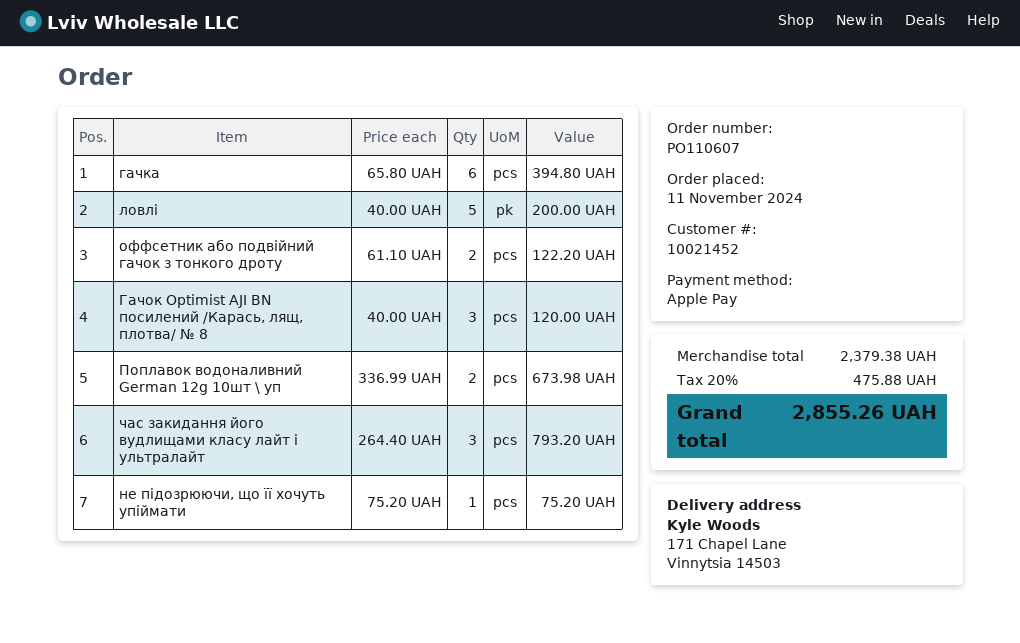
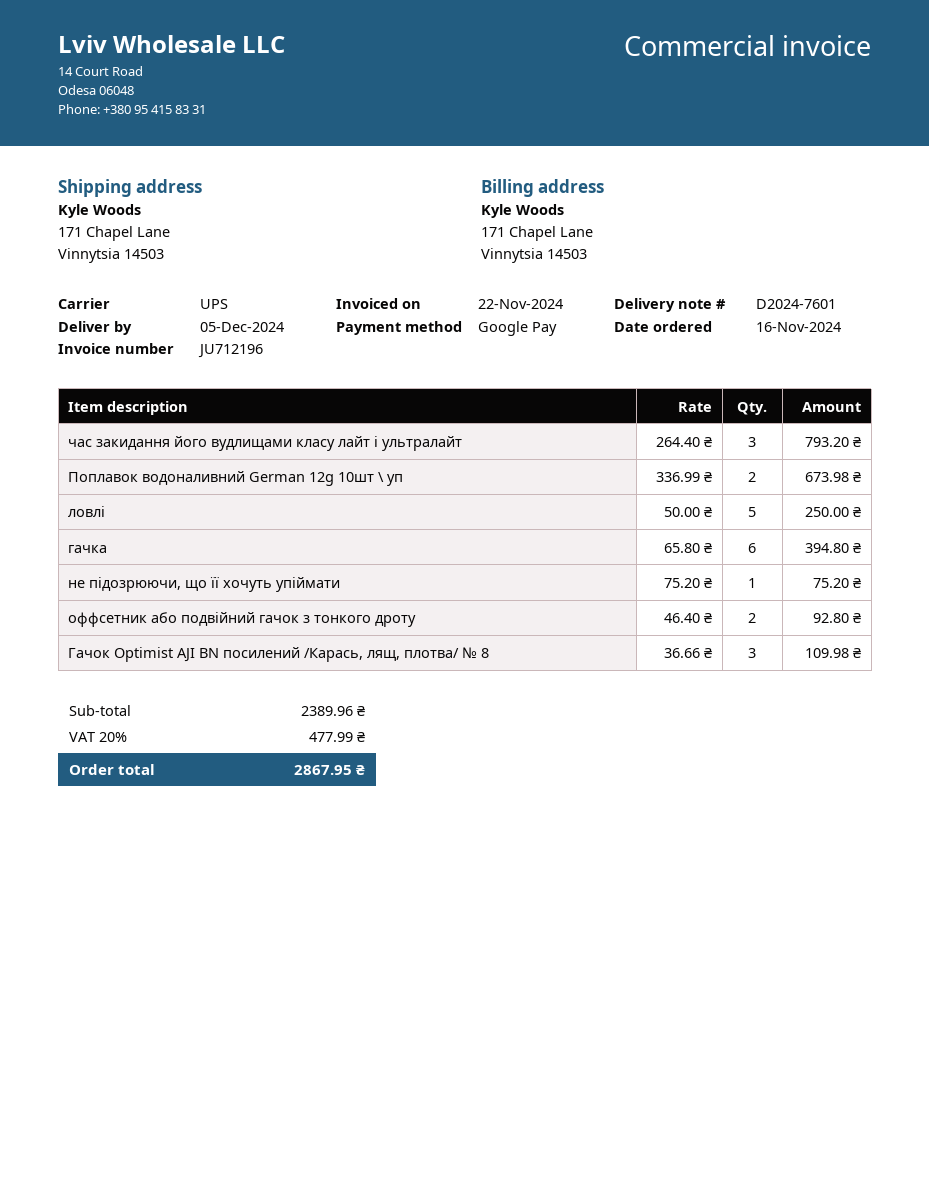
order date: 2024-11-11 -> 2024-11-16
payment method: Apple Pay -> Google Pay
ловлі: 5 x 40.00 = 200.00 -> 5 x 50.00 = 250.00
оффсетник або подвійний гачок з тонкого дроту: 2 x 61.10 = 122.20 -> 2 x 46.40 = 92.80
Гачок Optimist AJI BN посилений /Карась, лящ, плотва/ № 8: 3 x 40.00 = 120.00 -> 3 x 36.66 = 109.98
subtotal: 2379.38 -> 2389.96
tax: 20% = 475.88 -> 20% = 477.99
total: 2855.26 -> 2867.95

